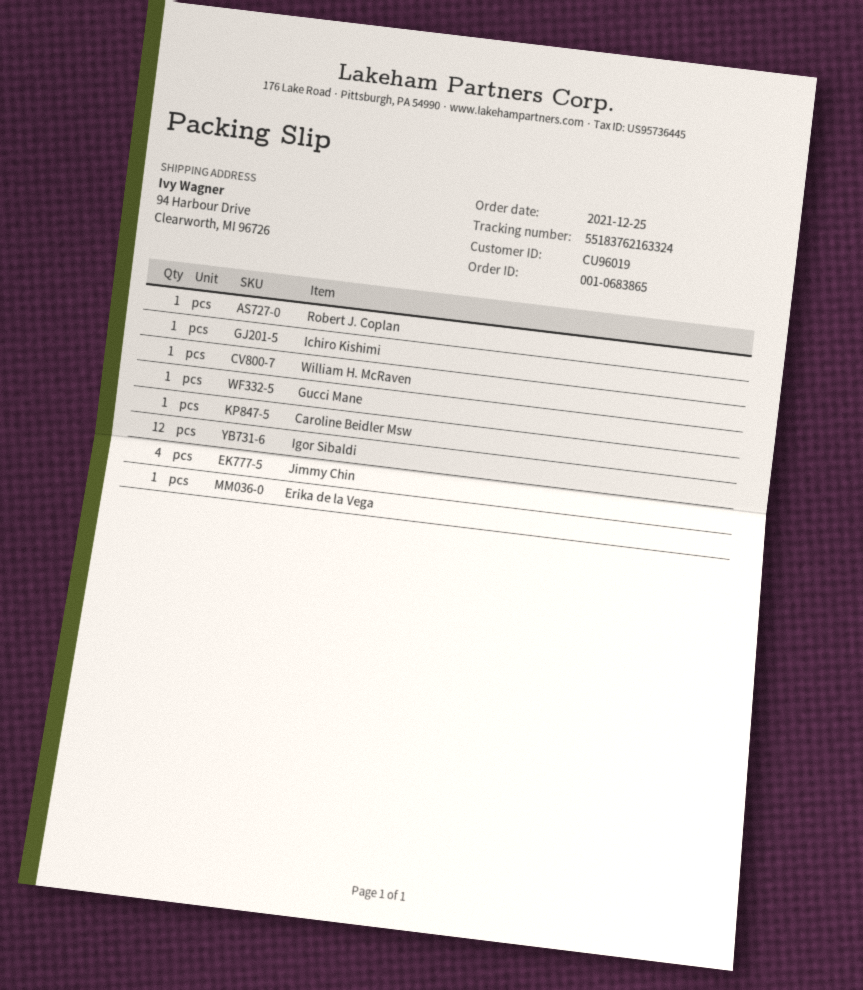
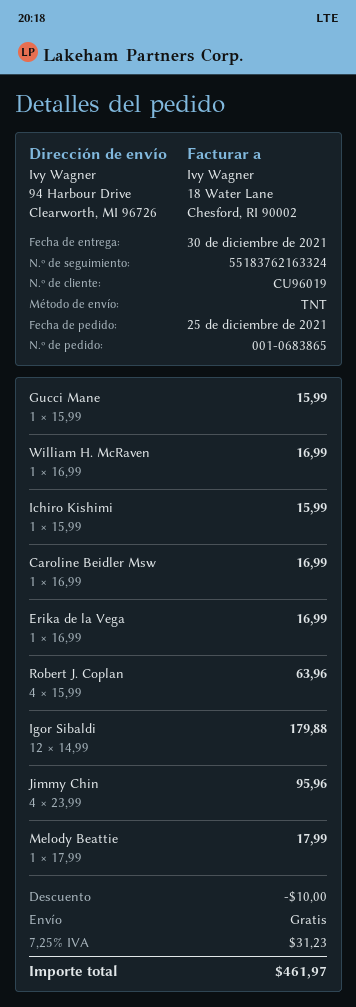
Robert J. Coplan: 1 -> 4
Melody Beattie: none -> 1

